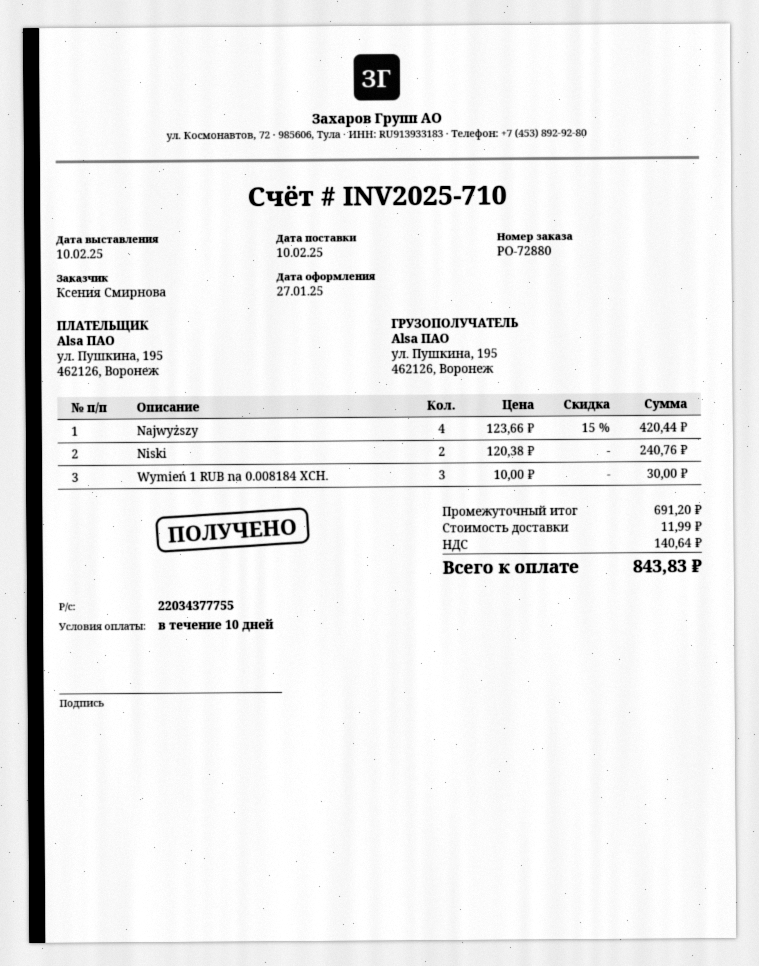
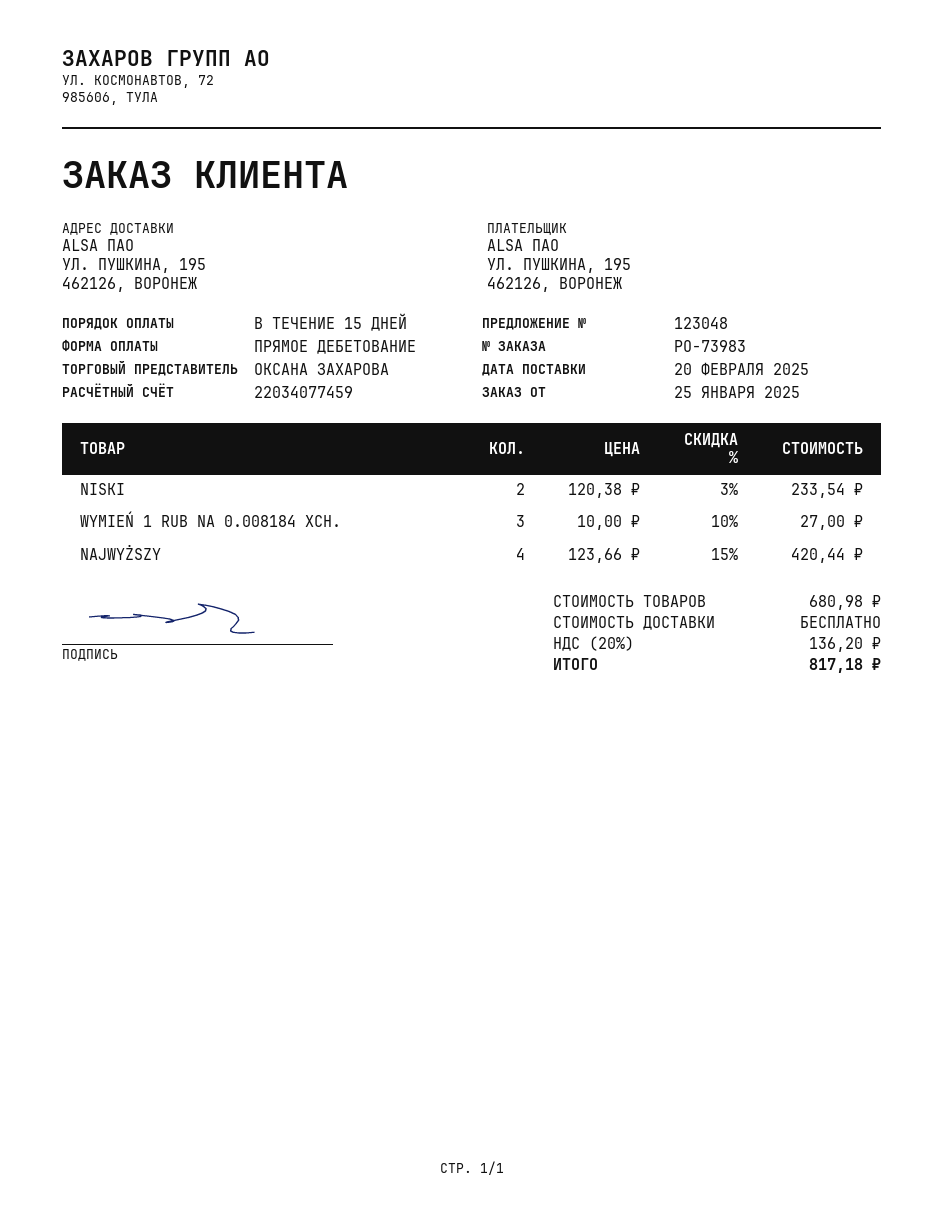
order number: PO-72880 -> PO-73983
order date: 2025-01-27 -> 2025-01-25
delivery date: 2025-02-10 -> 2025-02-20
payment terms: 10 days -> 15 days
bank account: 22034377755 -> 22034077459
Niski: 2 x 120.38 = 240.76 -> 2 x 120.38 - 3% = 233.54
Wymień 1 RUB na 0.008184 XCH.: 3 x 10.00 = 30.00 -> 3 x 10.00 - 10% = 27.00
subtotal: 691.20 -> 680.98
shipping: 11.99 -> 0.00
tax: 140.64 -> 136.20
total: 843.83 -> 817.18

